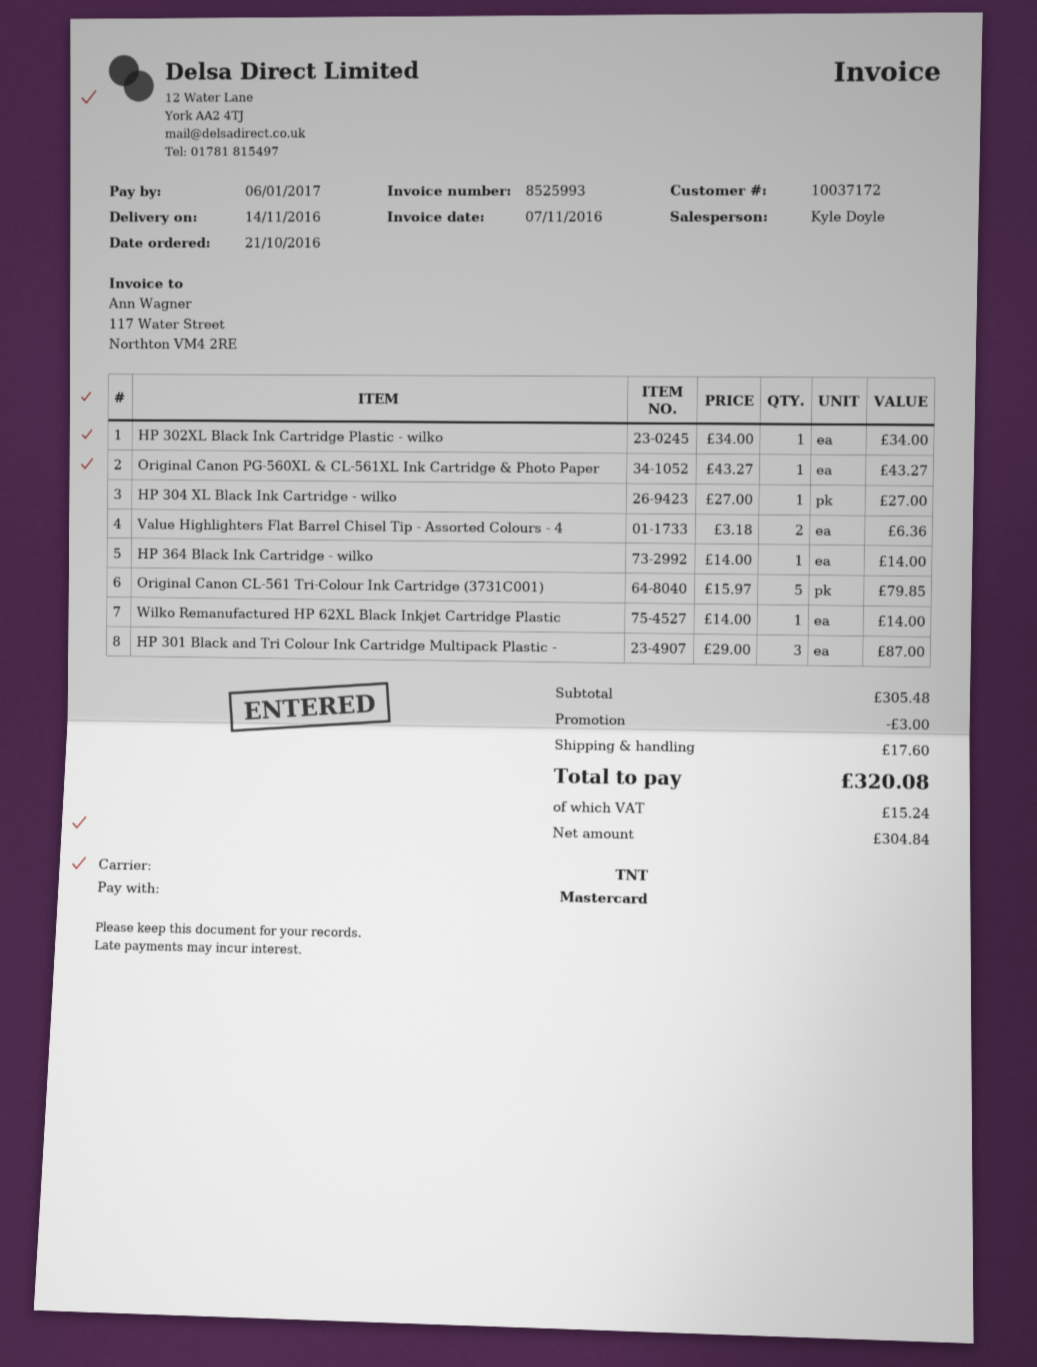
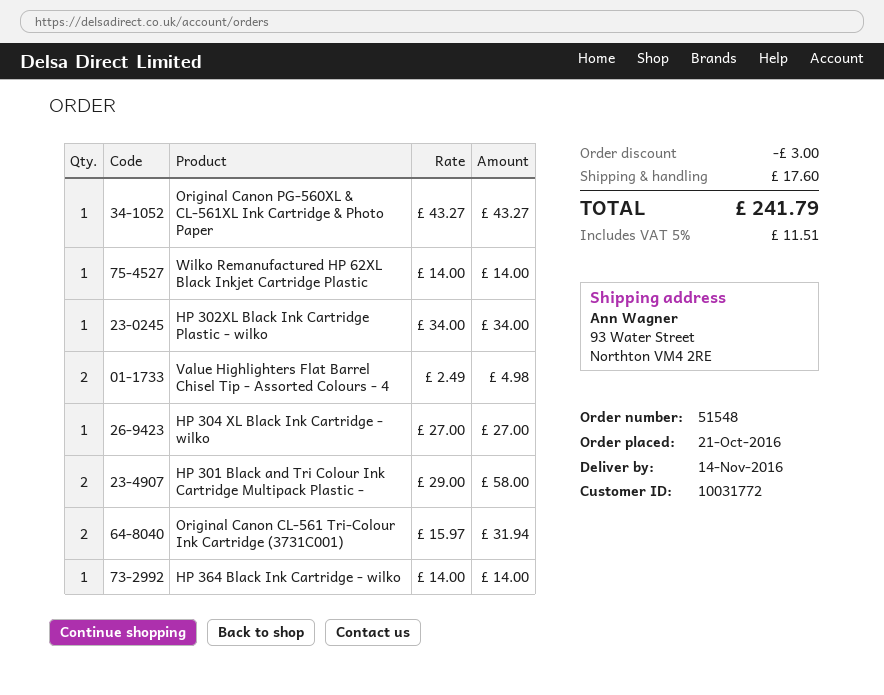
customer number: 10037172 -> 10031772
Value Highlighters Flat Barrel Chisel Tip - Assorted Colours - 4: 2 x 3.18 = 6.36 -> 2 x 2.49 = 4.98
Original Canon CL-561 Tri-Colour Ink Cartridge (3731C001): 5 x 15.97 = 79.85 -> 2 x 15.97 = 31.94
HP 301 Black and Tri Colour Ink Cartridge Multipack Plastic -: 3 x 29.00 = 87.00 -> 2 x 29.00 = 58.00
tax: 15.24 -> 11.51
total: 320.08 -> 241.79

